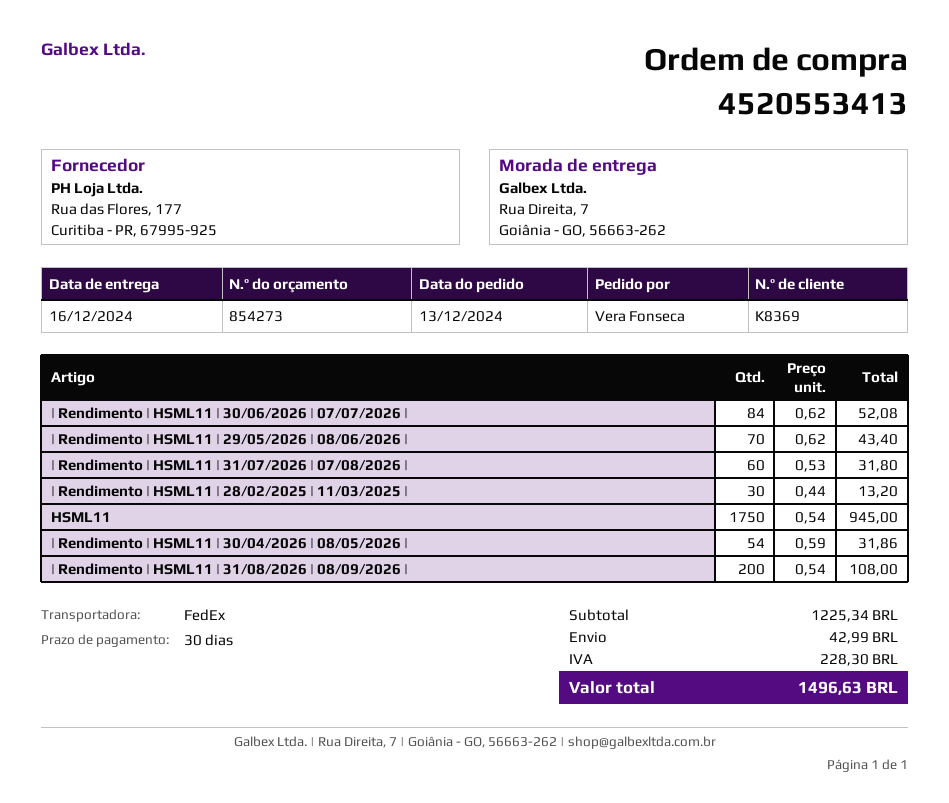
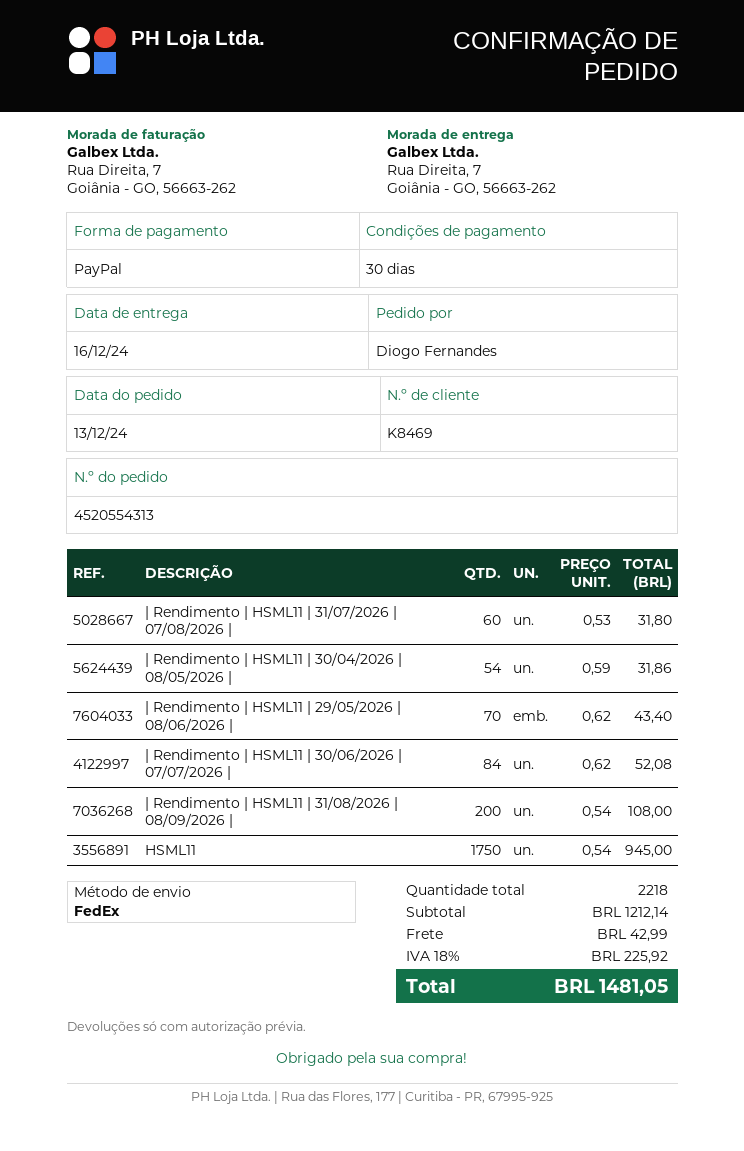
order number: 4520553413 -> 4520554313
customer number: K8369 -> K8469
ordered by: Vera Fonseca -> Diogo Fernandes
| Rendimento | HSML11 | 28/02/2025 | 11/03/2025 |: 30 x 0.44 = 13.20 -> none
subtotal: 1225.34 -> 1212.14
tax: 228.30 -> 225.92
total: 1496.63 -> 1481.05

